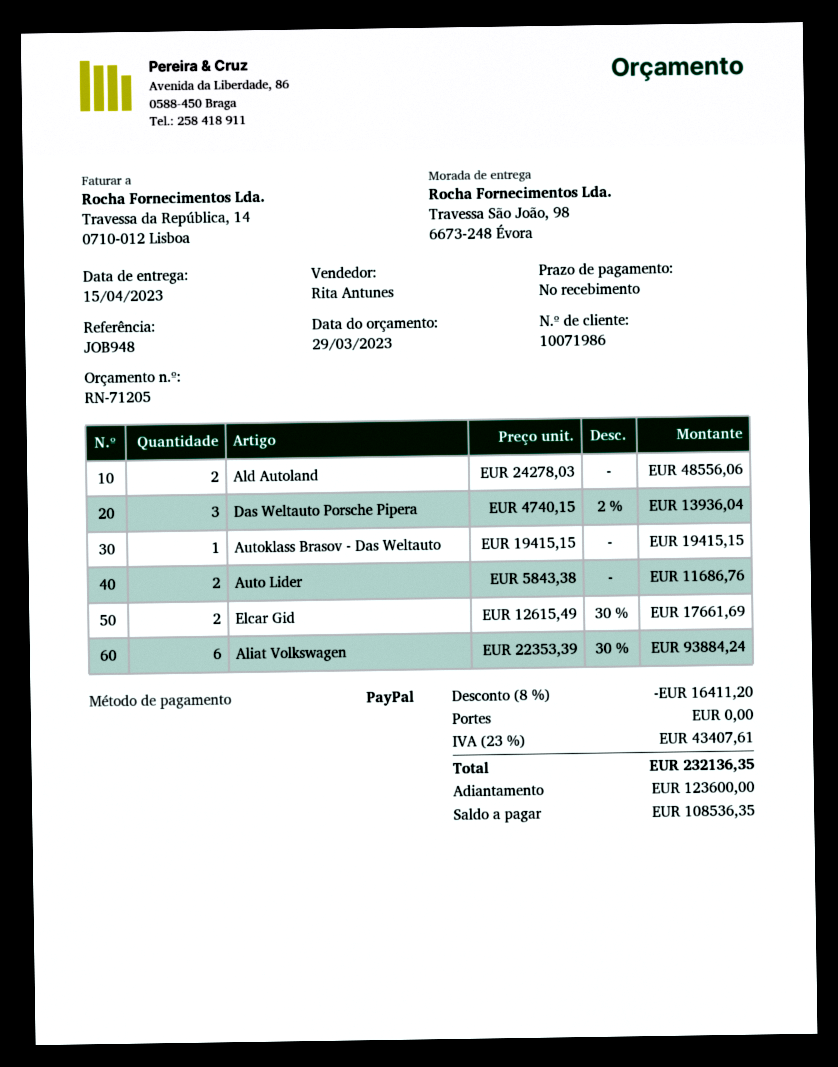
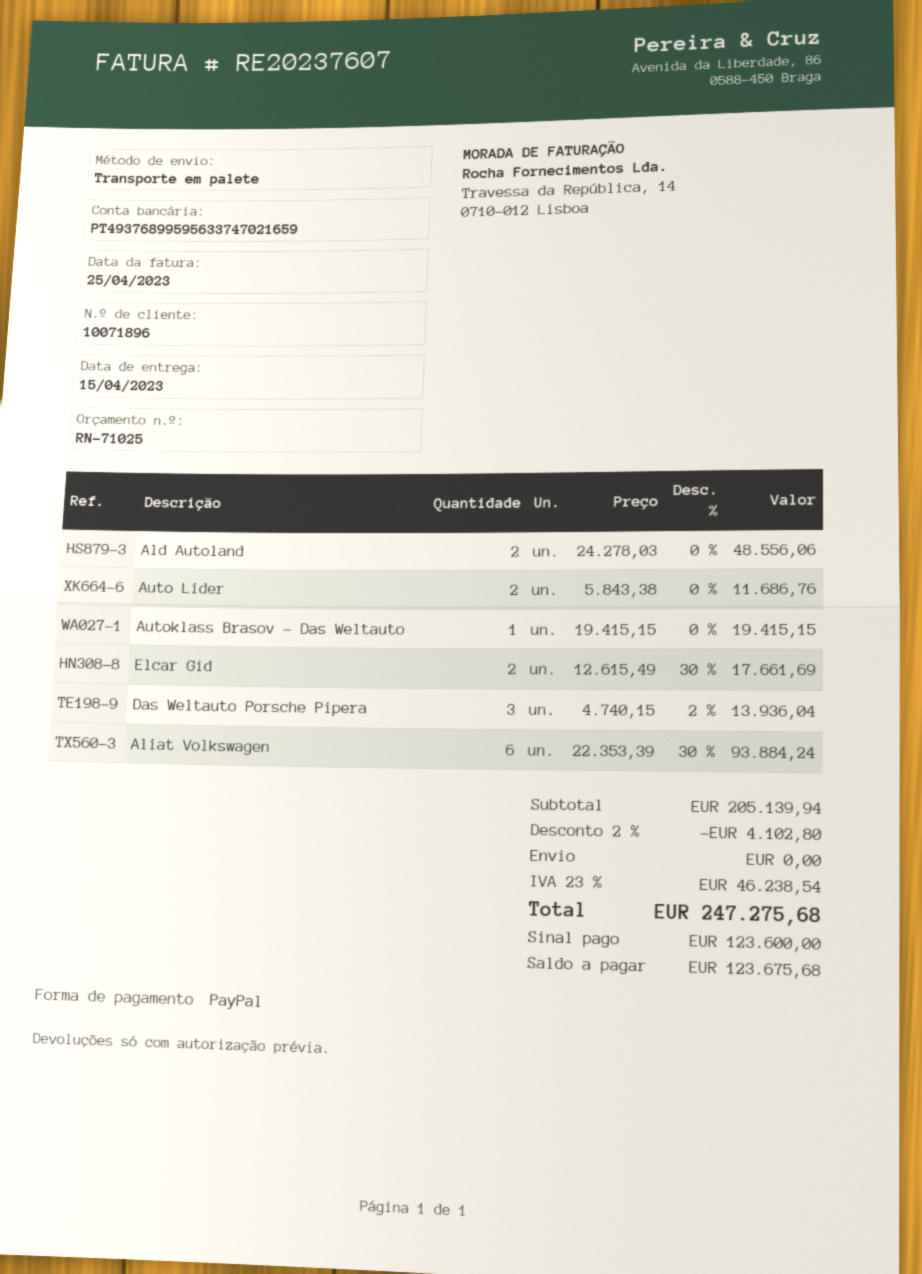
quote number: RN-71205 -> RN-71025
customer number: 10071986 -> 10071896
discount: 8% = 16411.20 -> 2% = 4102.80
tax: 23% = 43407.61 -> 23% = 46238.54
total: 232136.35 -> 247275.68
balance: 108536.35 -> 123675.68

